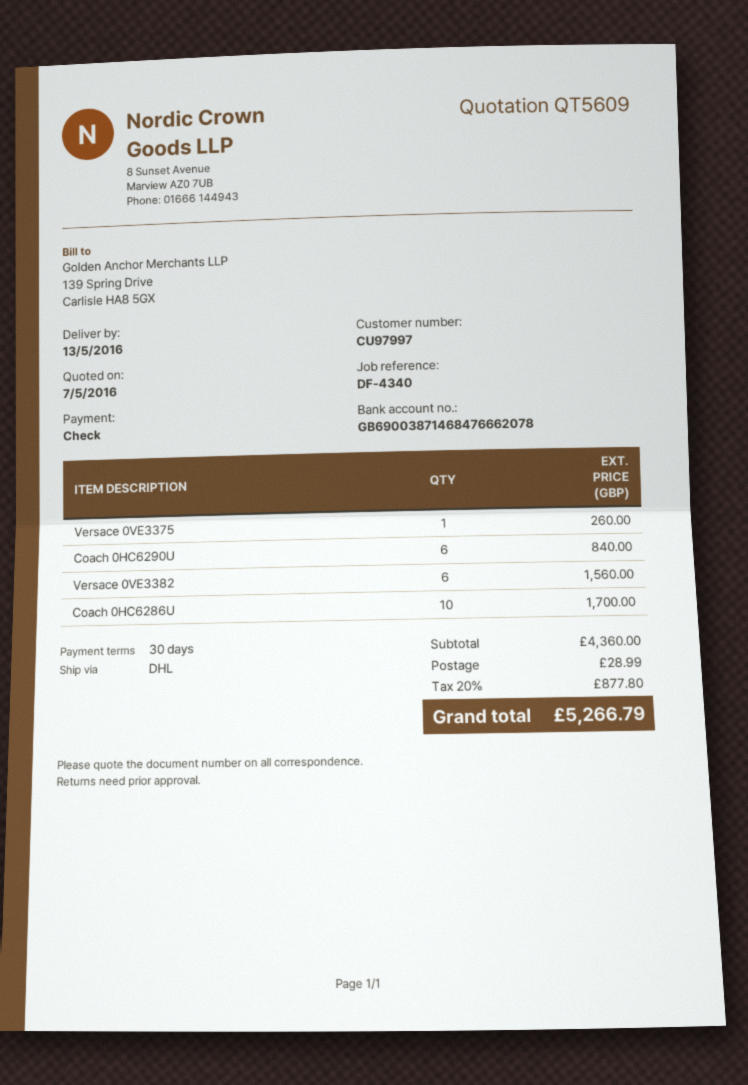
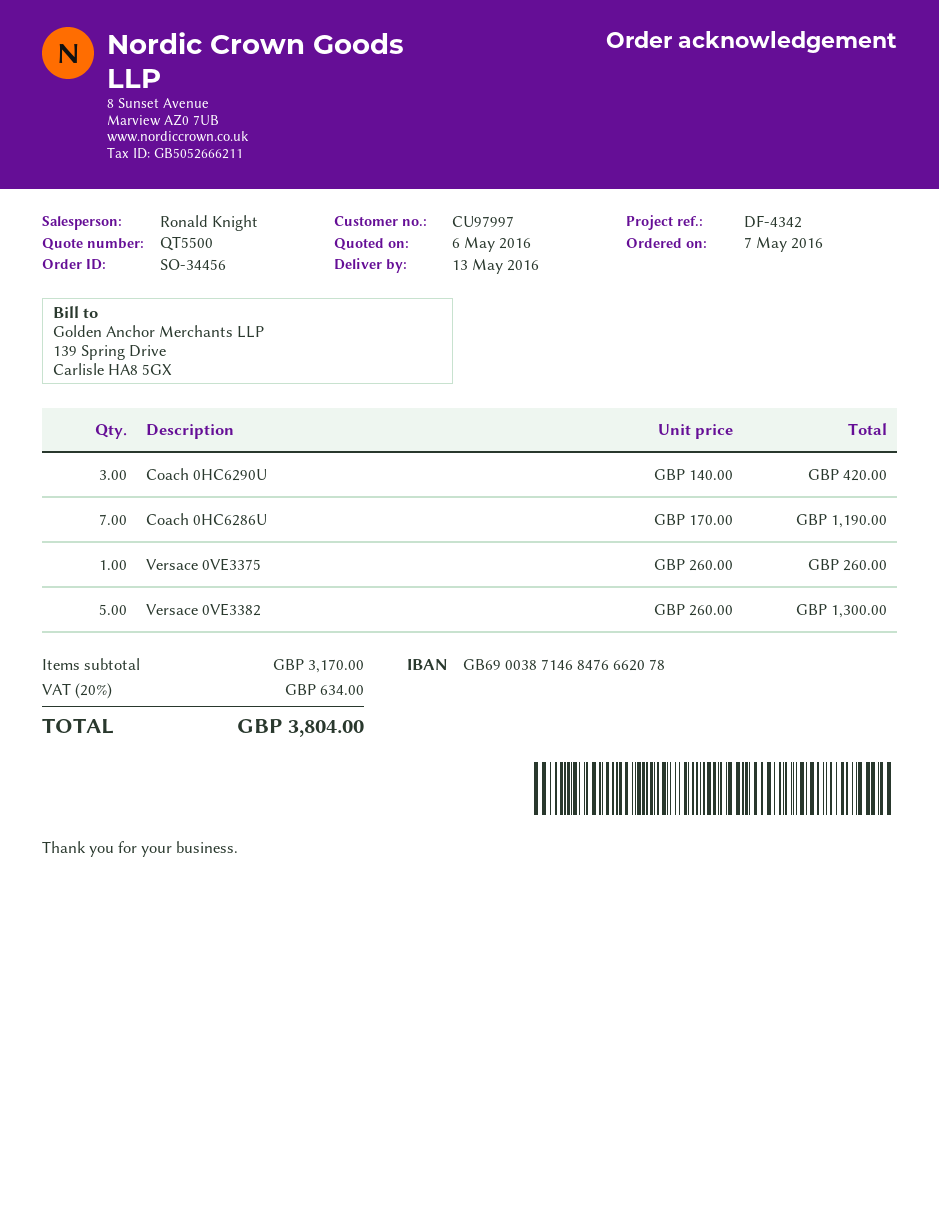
quote number: QT5609 -> QT5500
quote date: 2016-05-07 -> 2016-05-06
reference: DF-4340 -> DF-4342
Coach 0HC6290U: 6 for 840.00 -> 3 for 420.00
Versace 0VE3382: 6 for 1560.00 -> 5 for 1300.00
Coach 0HC6286U: 10 for 1700.00 -> 7 for 1190.00
subtotal: 4360.00 -> 3170.00
shipping: 28.99 -> none
tax: 20% = 877.80 -> 20% = 634.00
total: 5266.79 -> 3804.00

